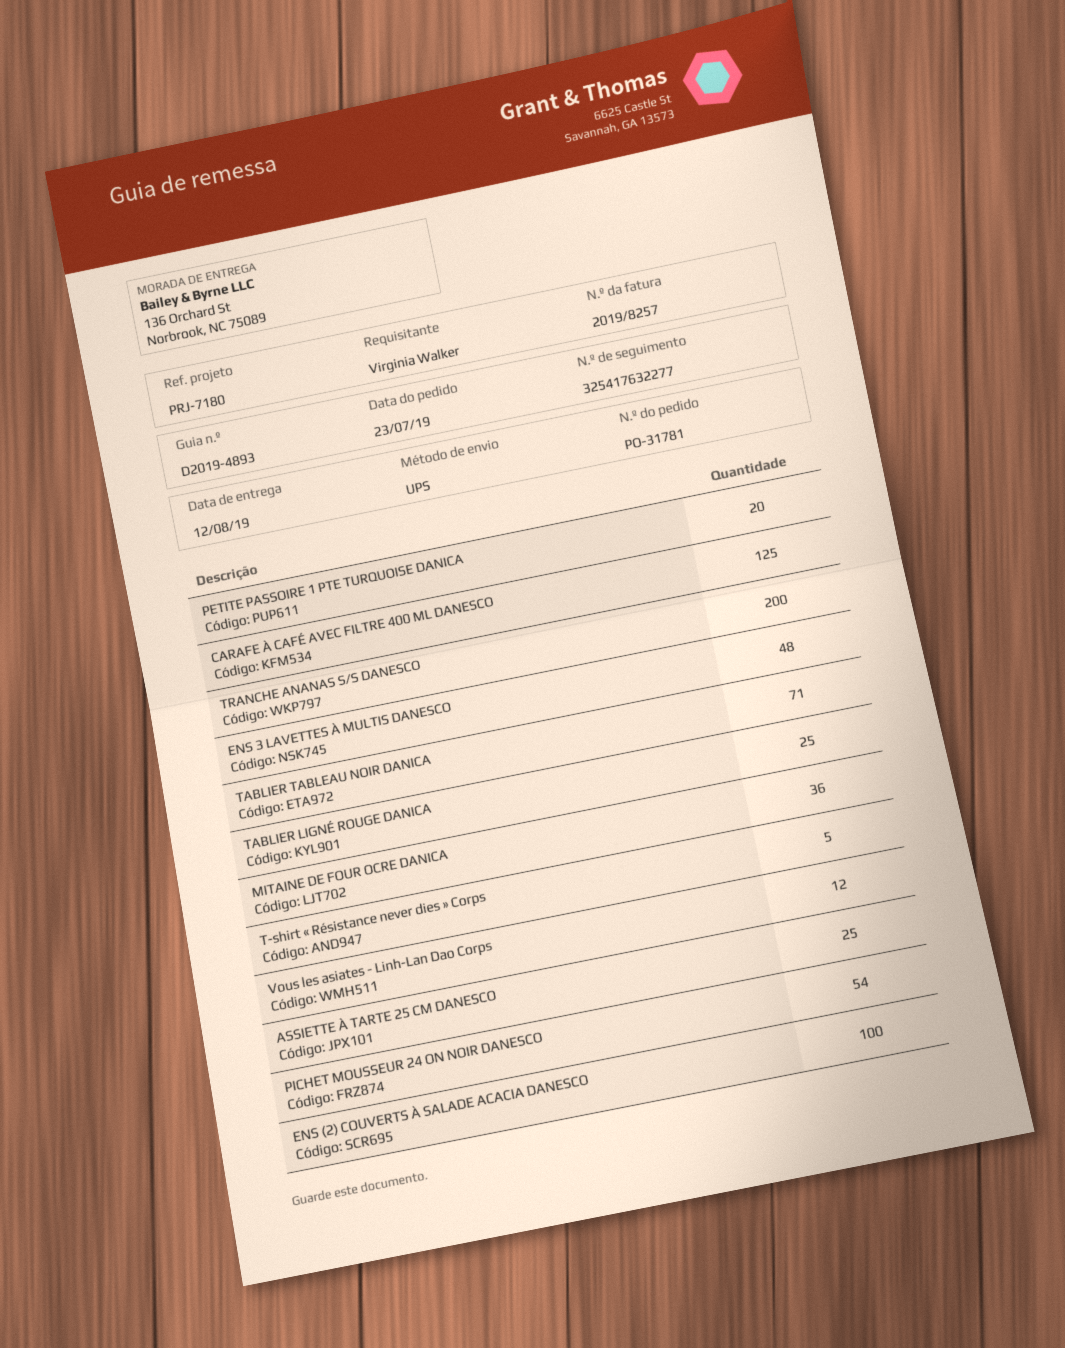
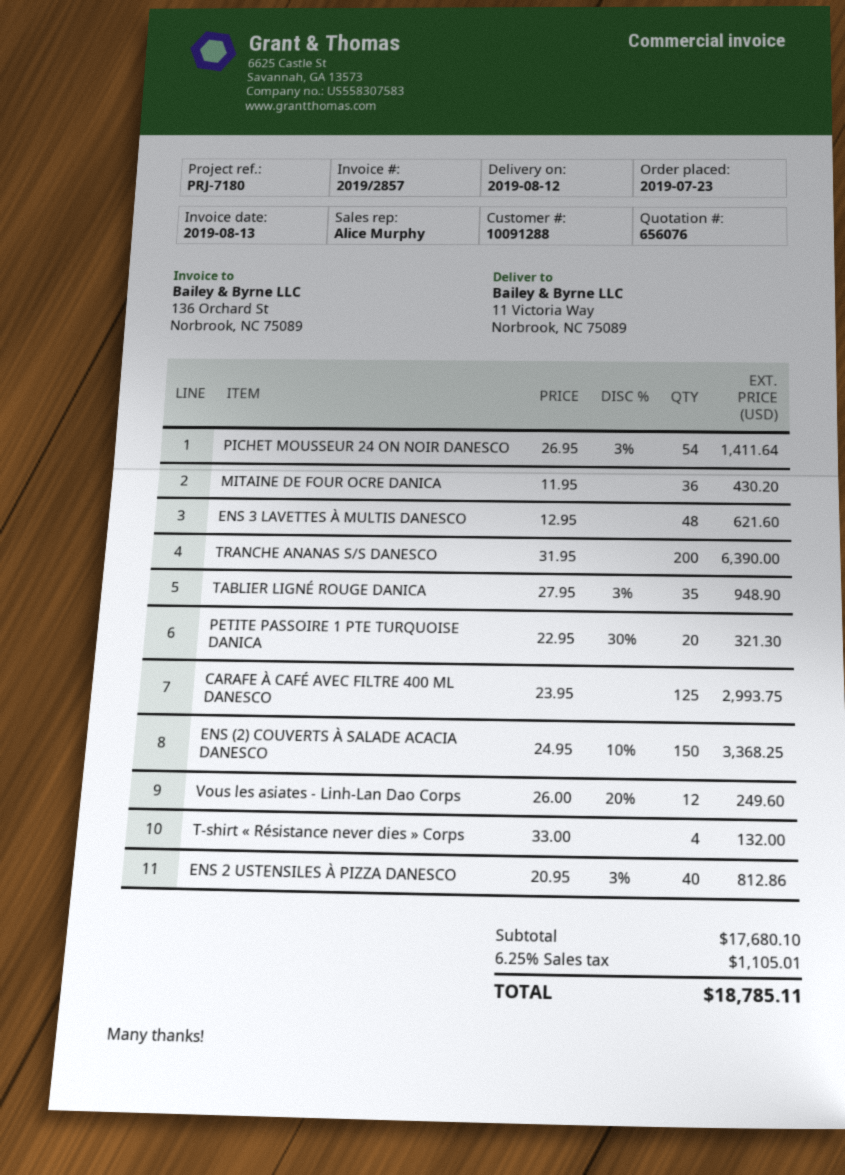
invoice number: 2019/8257 -> 2019/2857
ship to: 136 Orchard St, Norbrook, NC 75089 -> 11 Victoria Way, Norbrook, NC 75089
TABLIER TABLEAU NOIR DANICA: 71 -> none
TABLIER LIGNÉ ROUGE DANICA: 25 -> 35
T-shirt « Résistance never dies » Corps: 5 -> 4
ASSIETTE À TARTE 25 CM DANESCO: 25 -> none
ENS (2) COUVERTS À SALADE ACACIA DANESCO: 100 -> 150
ENS 2 USTENSILES À PIZZA DANESCO: none -> 40

